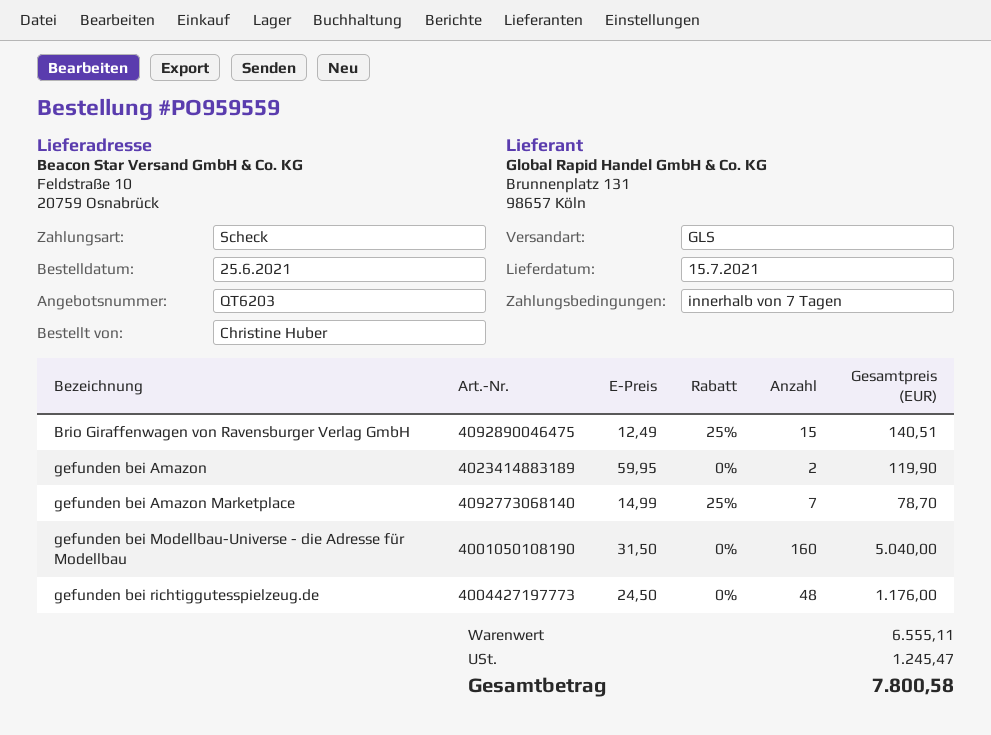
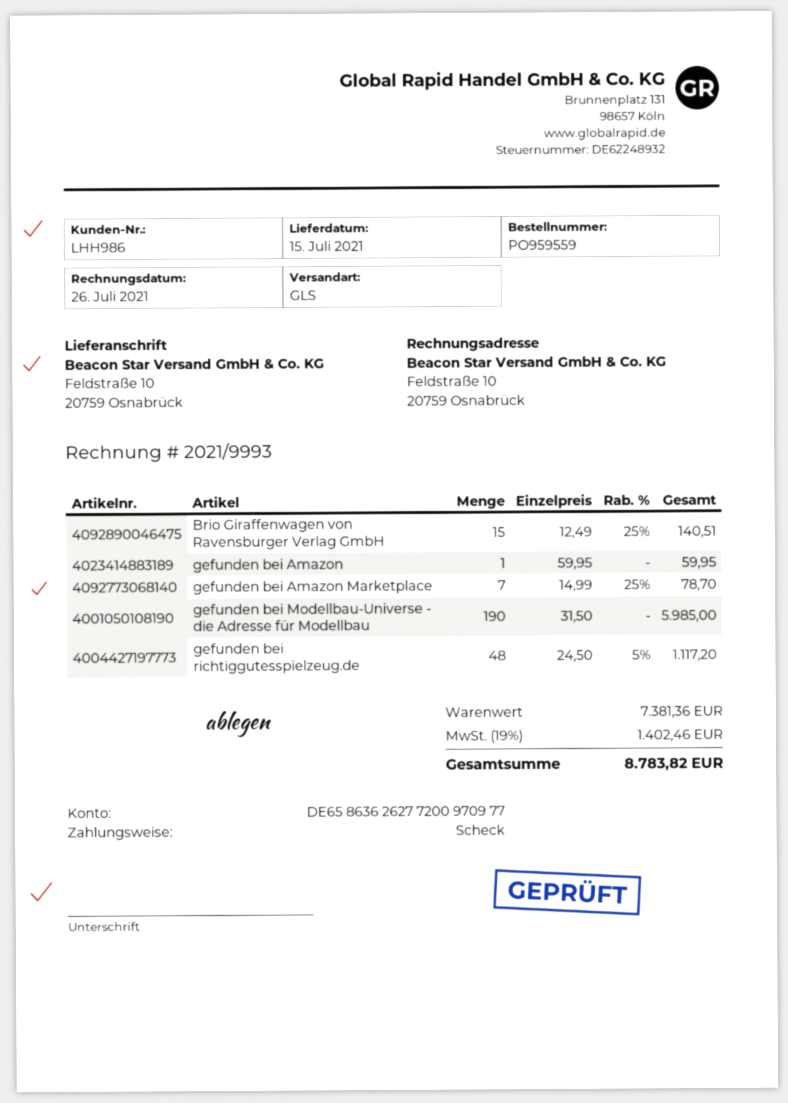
gefunden bei Amazon: 2 x 59.95 = 119.90 -> 1 x 59.95 = 59.95
gefunden bei Modellbau-Universe - die Adresse für Modellbau: 160 x 31.50 = 5040.00 -> 190 x 31.50 = 5985.00
gefunden bei richtiggutesspielzeug.de: 48 x 24.50 = 1176.00 -> 48 x 24.50 - 5% = 1117.20
subtotal: 6555.11 -> 7381.36
tax: 1245.47 -> 1402.46
total: 7800.58 -> 8783.82

